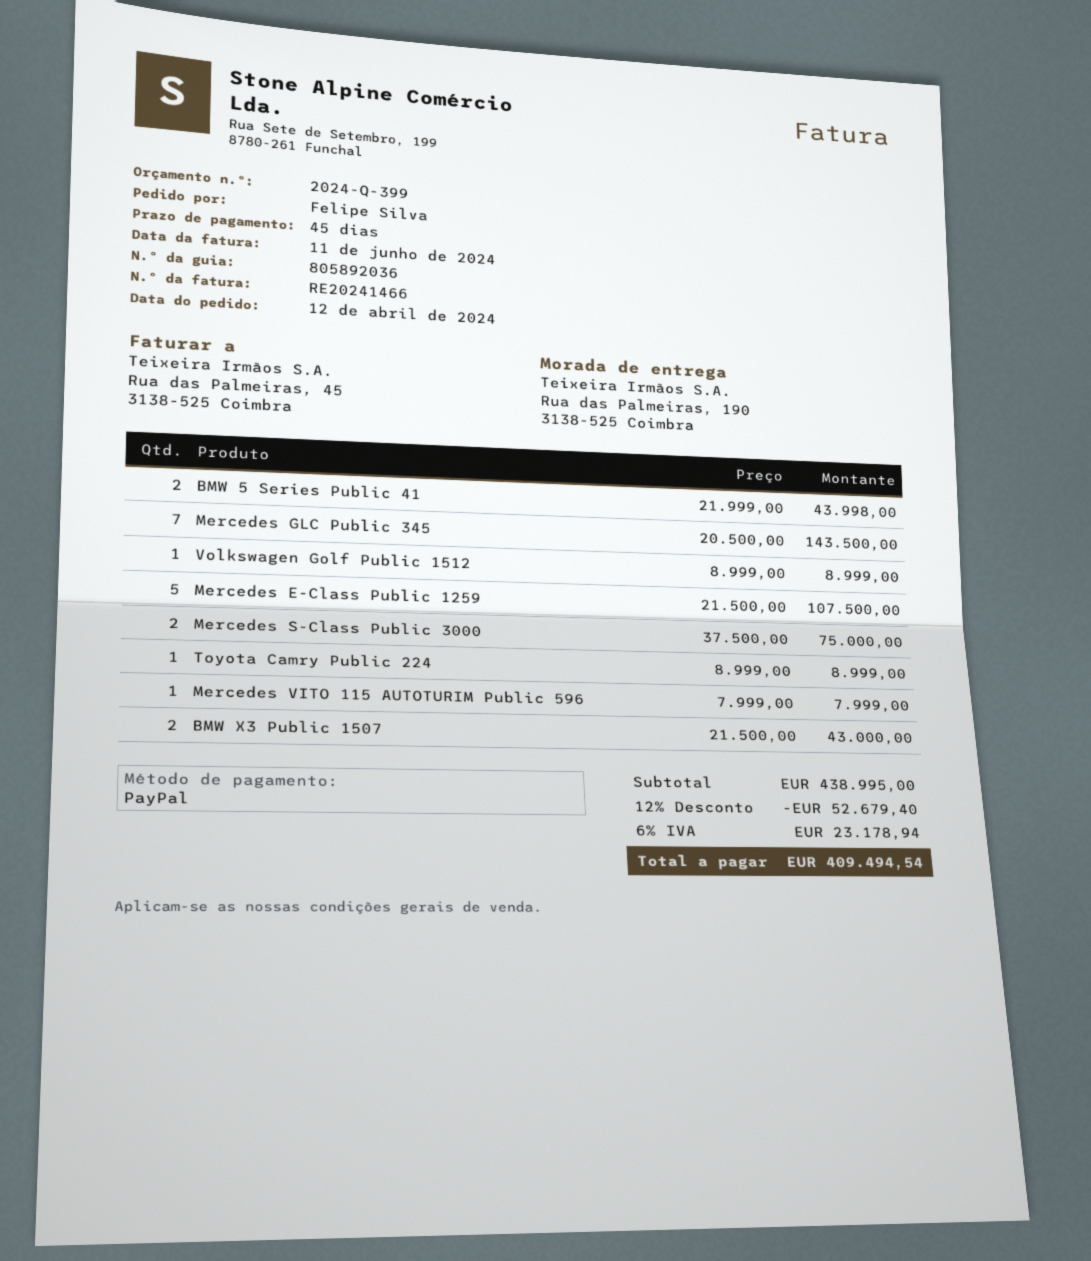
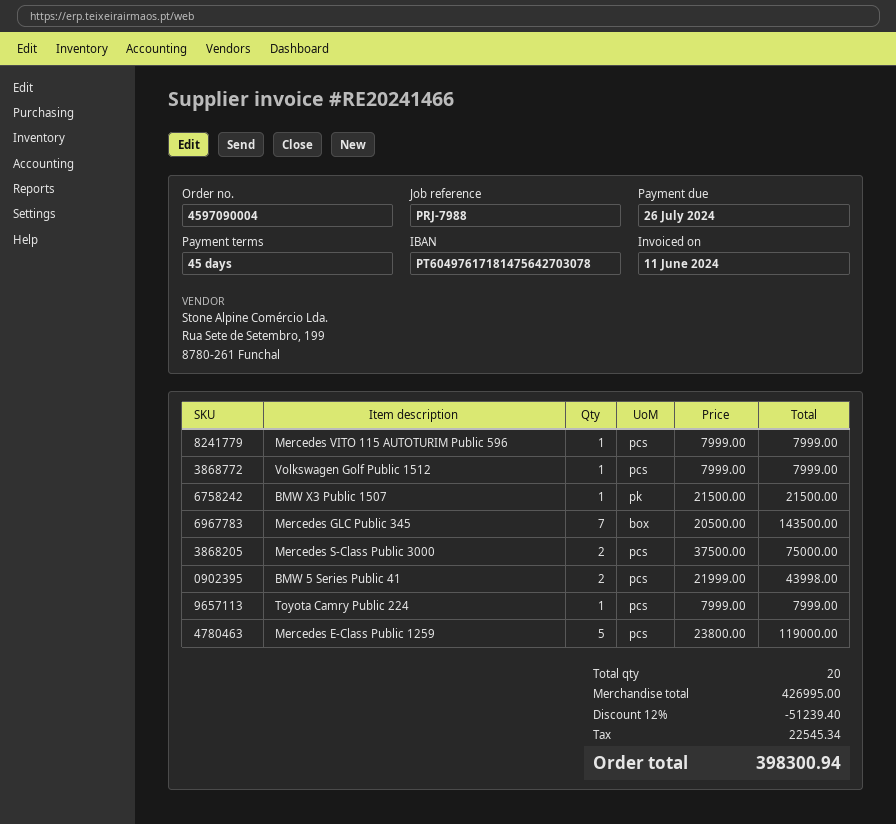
Volkswagen Golf Public 1512: 1 x 8999.00 = 8999.00 -> 1 x 7999.00 = 7999.00
Mercedes E-Class Public 1259: 5 x 21500.00 = 107500.00 -> 5 x 23800.00 = 119000.00
Toyota Camry Public 224: 1 x 8999.00 = 8999.00 -> 1 x 7999.00 = 7999.00
BMW X3 Public 1507: 2 x 21500.00 = 43000.00 -> 1 x 21500.00 = 21500.00
subtotal: 438995.00 -> 426995.00
discount: 12% = 52679.40 -> 12% = 51239.40
tax: 23178.94 -> 22545.34
total: 409494.54 -> 398300.94

